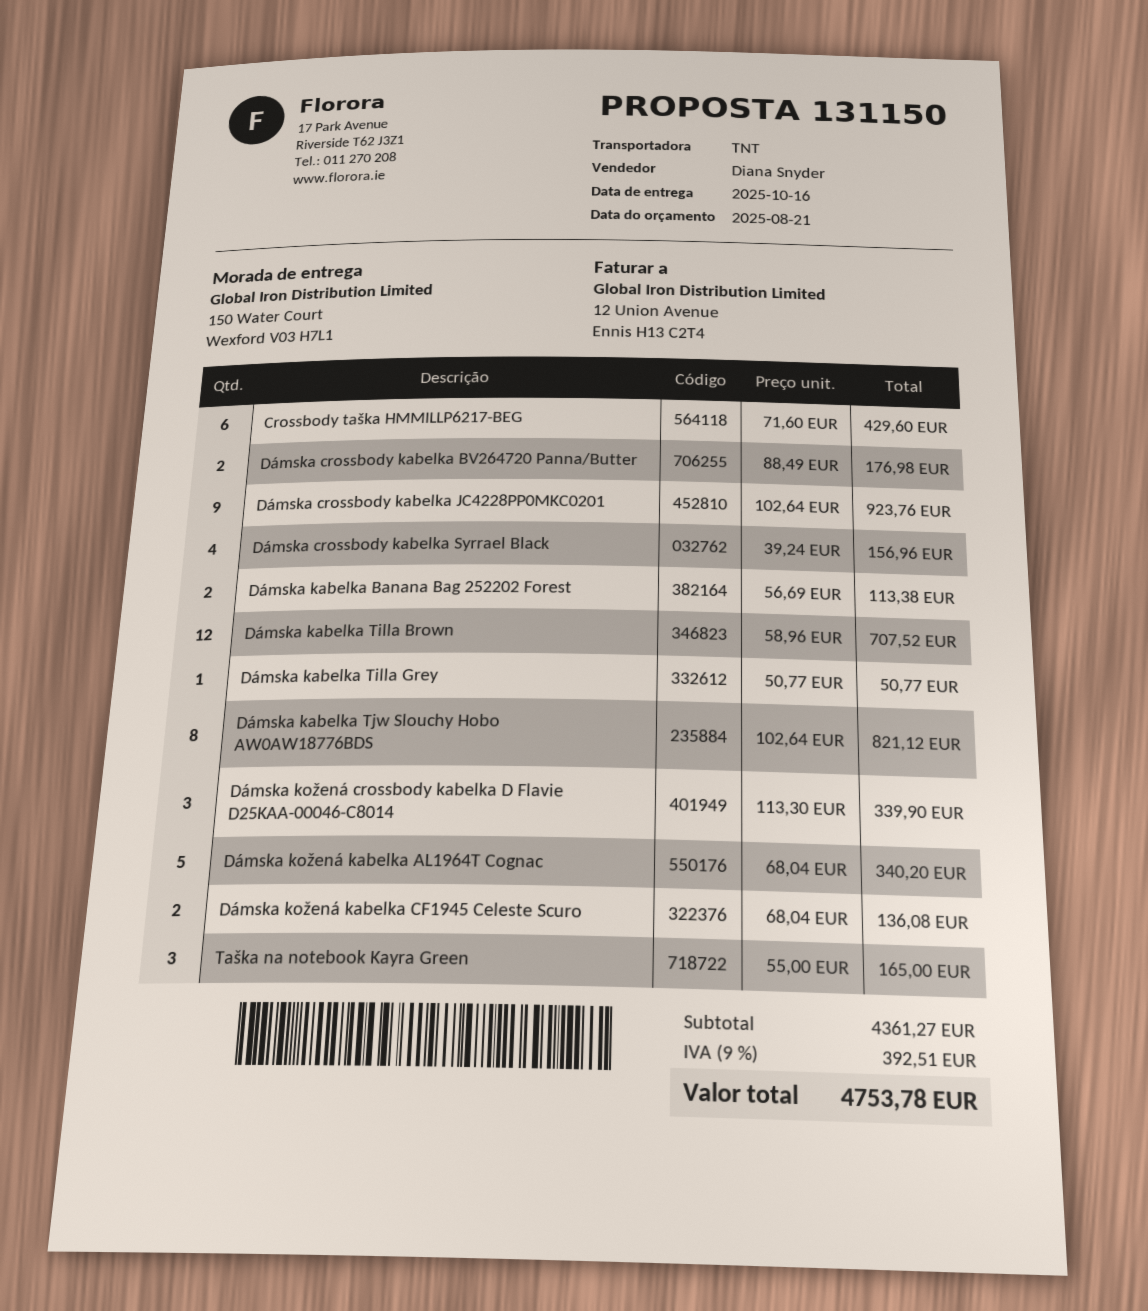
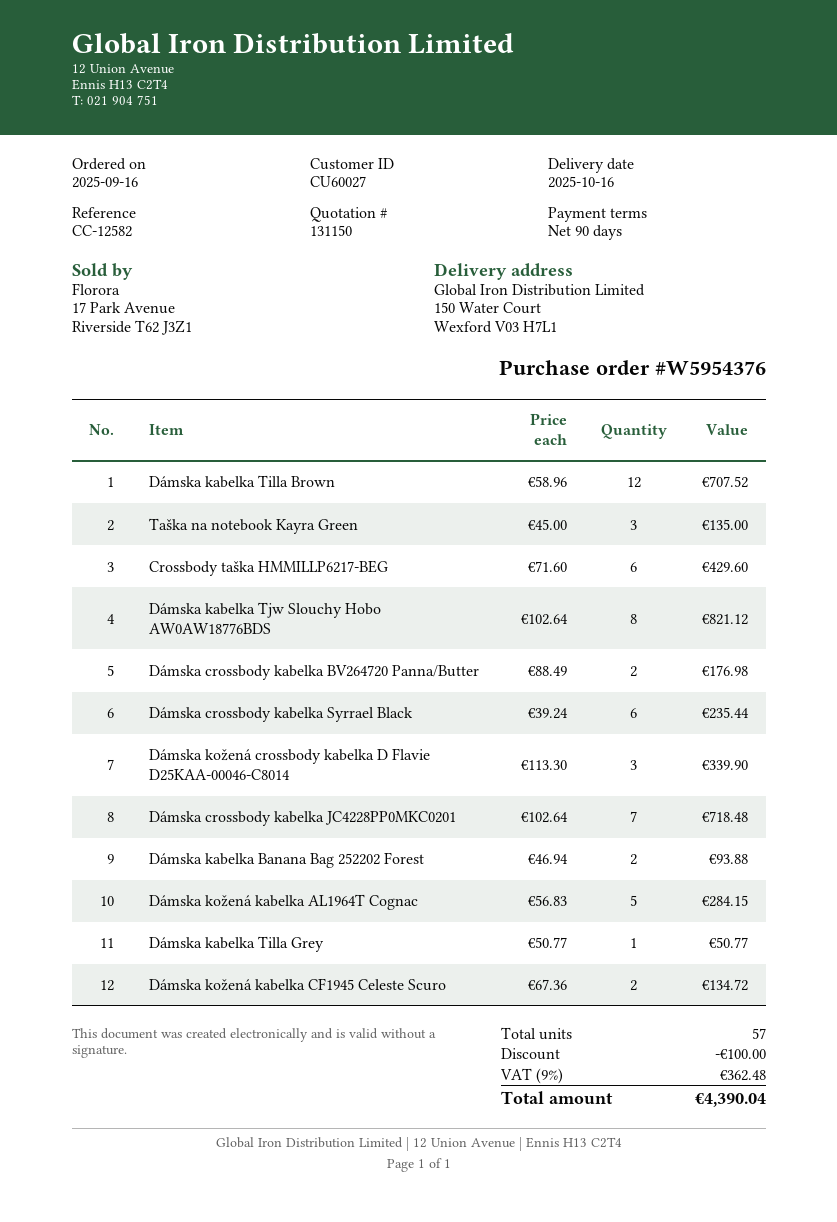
Dámska crossbody kabelka JC4228PP0MKC0201: 9 x 102.64 = 923.76 -> 7 x 102.64 = 718.48
Dámska crossbody kabelka Syrrael Black: 4 x 39.24 = 156.96 -> 6 x 39.24 = 235.44
Dámska kabelka Banana Bag 252202 Forest: 2 x 56.69 = 113.38 -> 2 x 46.94 = 93.88
Dámska kožená kabelka AL1964T Cognac: 5 x 68.04 = 340.20 -> 5 x 56.83 = 284.15
Dámska kožená kabelka CF1945 Celeste Scuro: 2 x 68.04 = 136.08 -> 2 x 67.36 = 134.72
Taška na notebook Kayra Green: 3 x 55.00 = 165.00 -> 3 x 45.00 = 135.00
discount: none -> 100.00
tax: 9% = 392.51 -> 9% = 362.48
total: 4753.78 -> 4390.04

